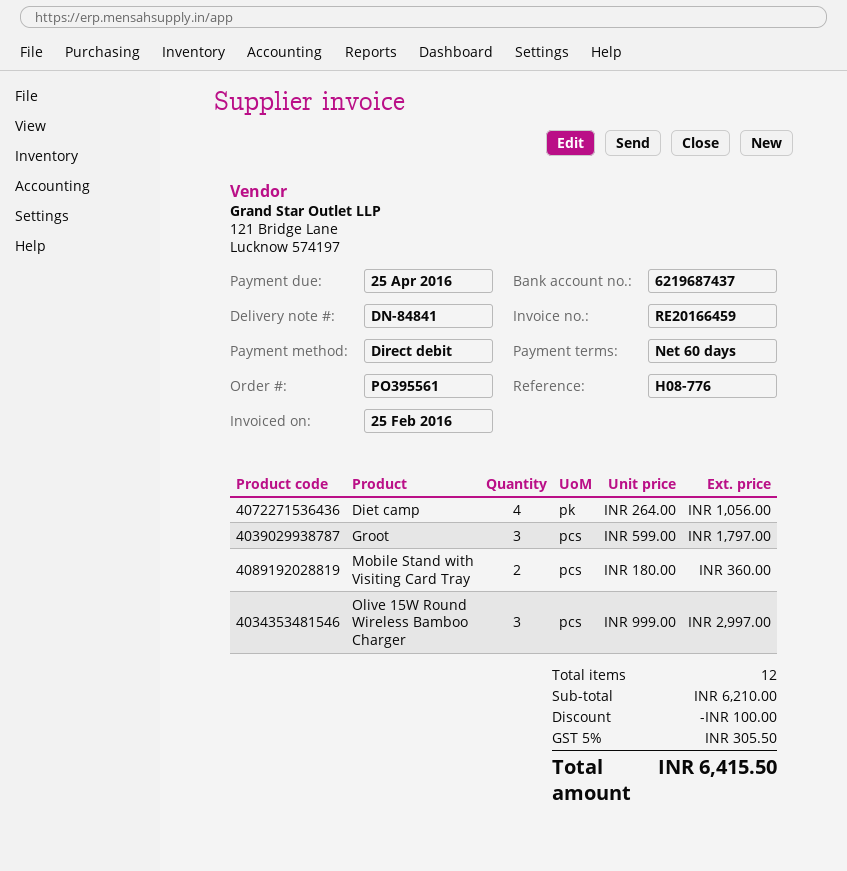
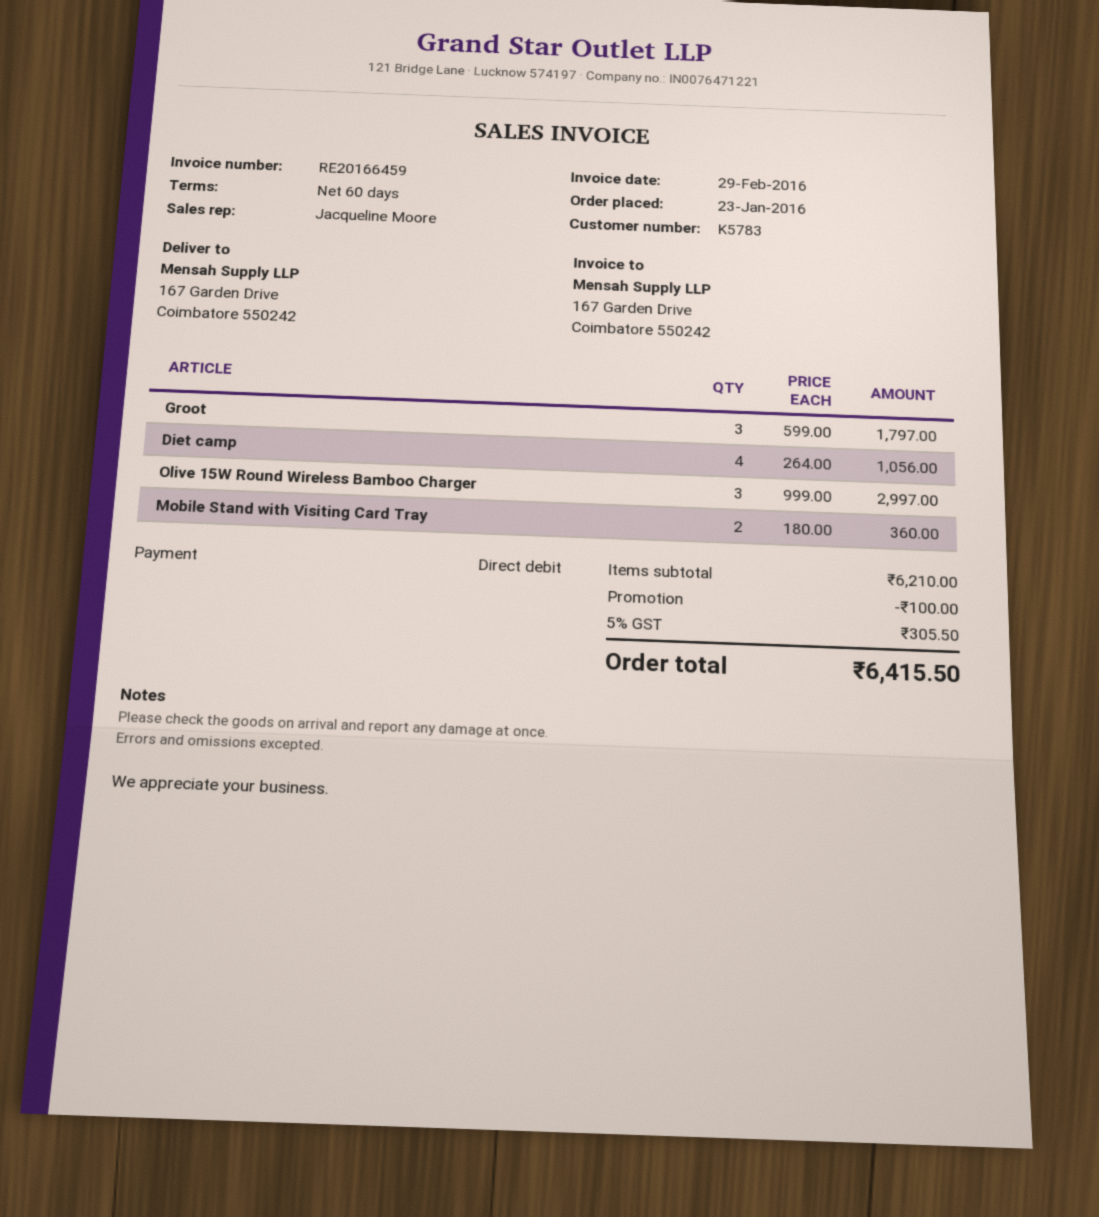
invoice date: 2016-02-25 -> 2016-02-29

